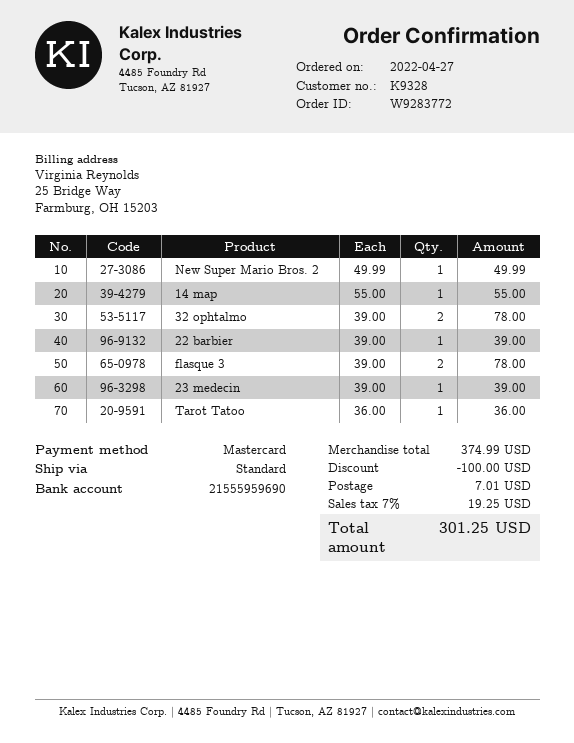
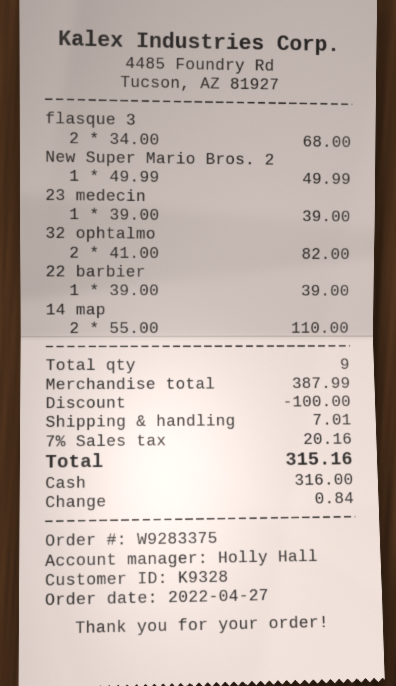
order number: W9283772 -> W9283375
payment method: Mastercard -> cash
14 map: 1 x 55.00 = 55.00 -> 2 x 55.00 = 110.00
32 ophtalmo: 2 x 39.00 = 78.00 -> 2 x 41.00 = 82.00
flasque 3: 2 x 39.00 = 78.00 -> 2 x 34.00 = 68.00
Tarot Tatoo: 1 x 36.00 = 36.00 -> none
subtotal: 374.99 -> 387.99
tax: 7% = 19.25 -> 7% = 20.16
total: 301.25 -> 315.16

